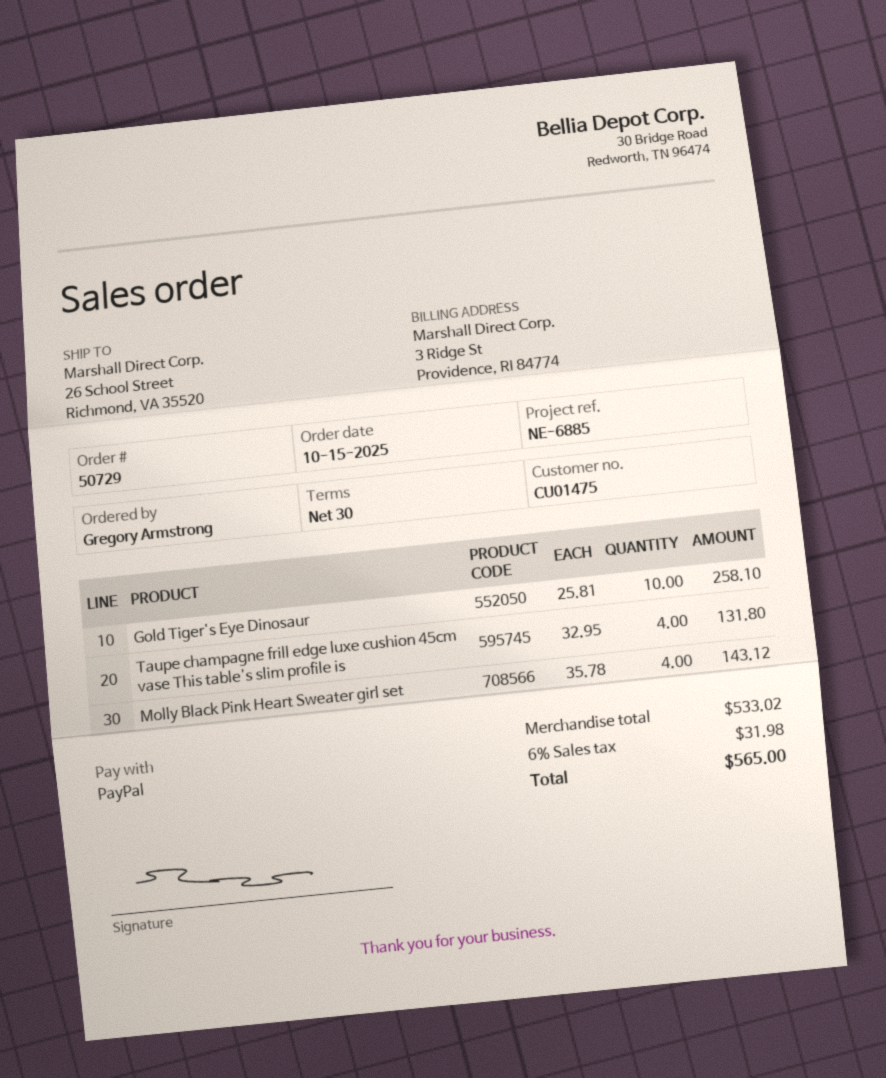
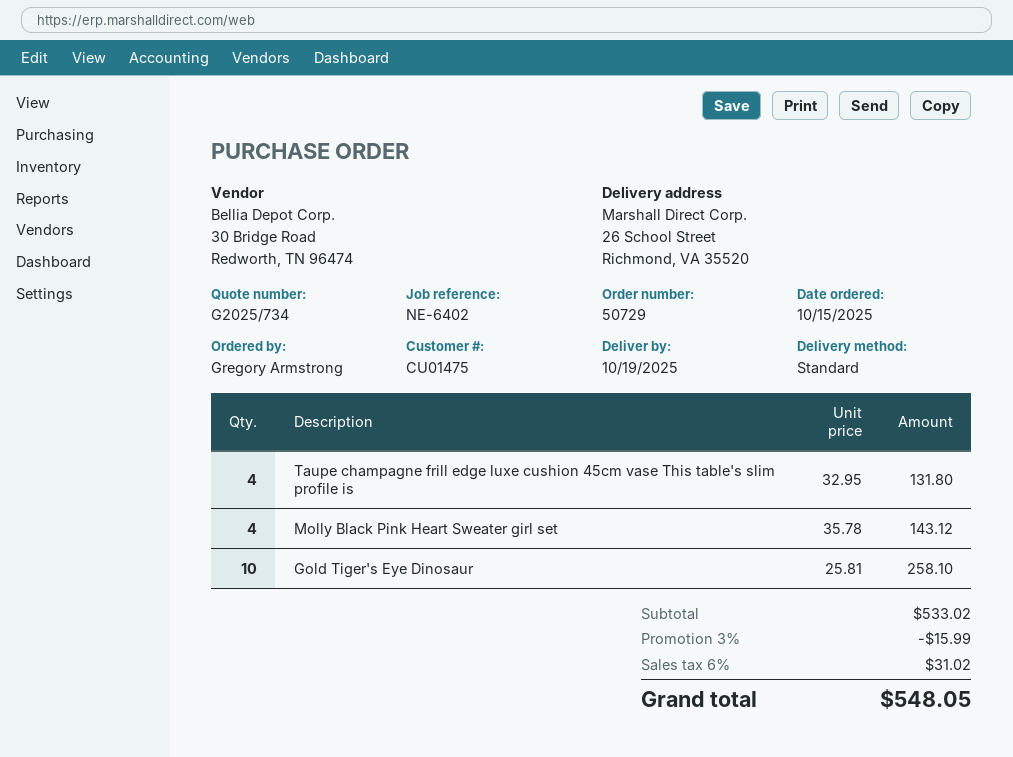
reference: NE-6885 -> NE-6402
discount: none -> 3% = 15.99
tax: 6% = 31.98 -> 6% = 31.02
total: 565.00 -> 548.05

